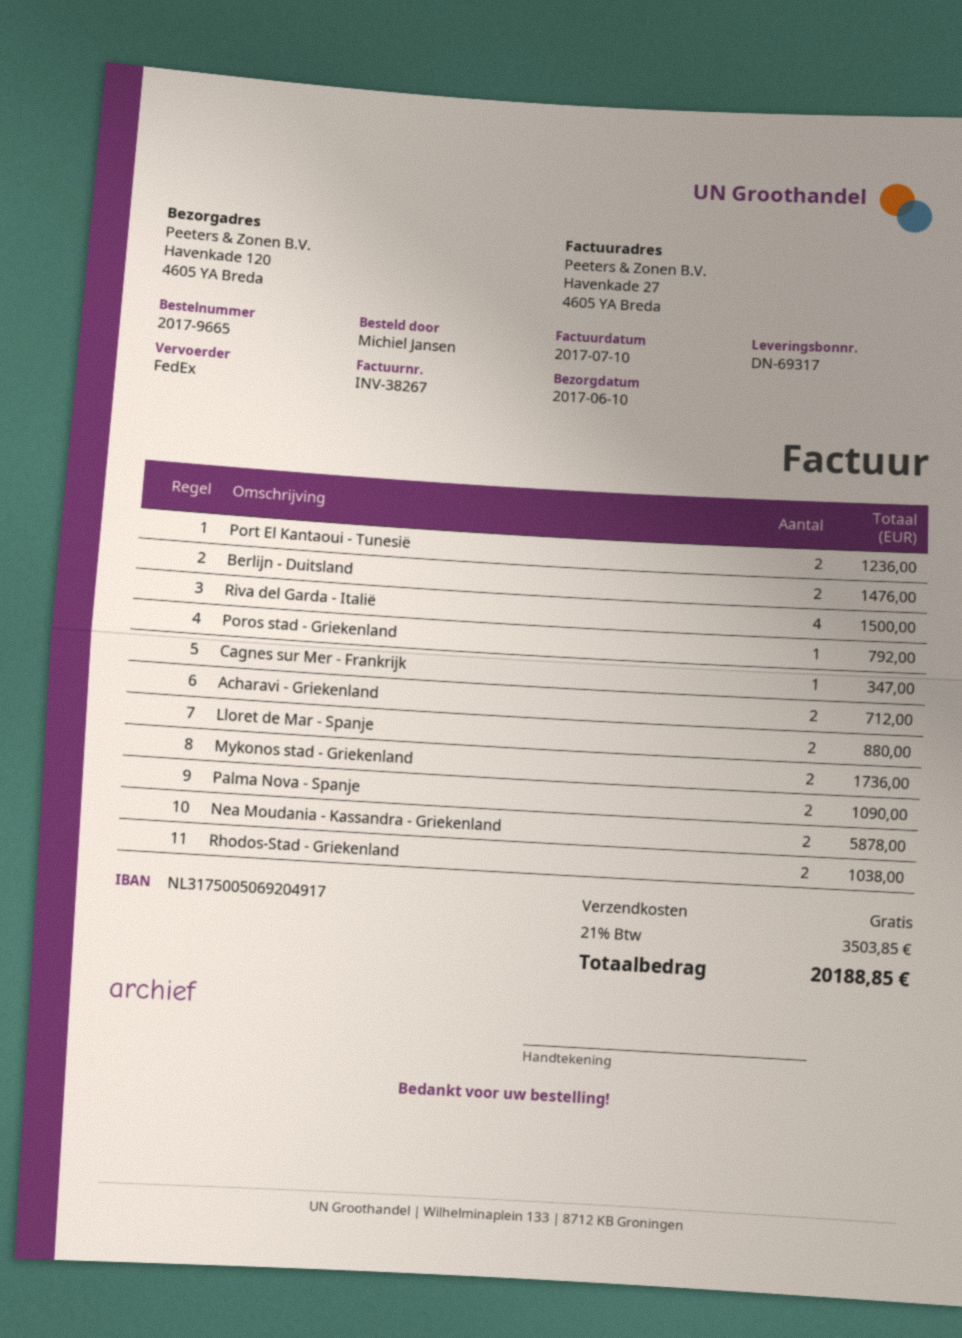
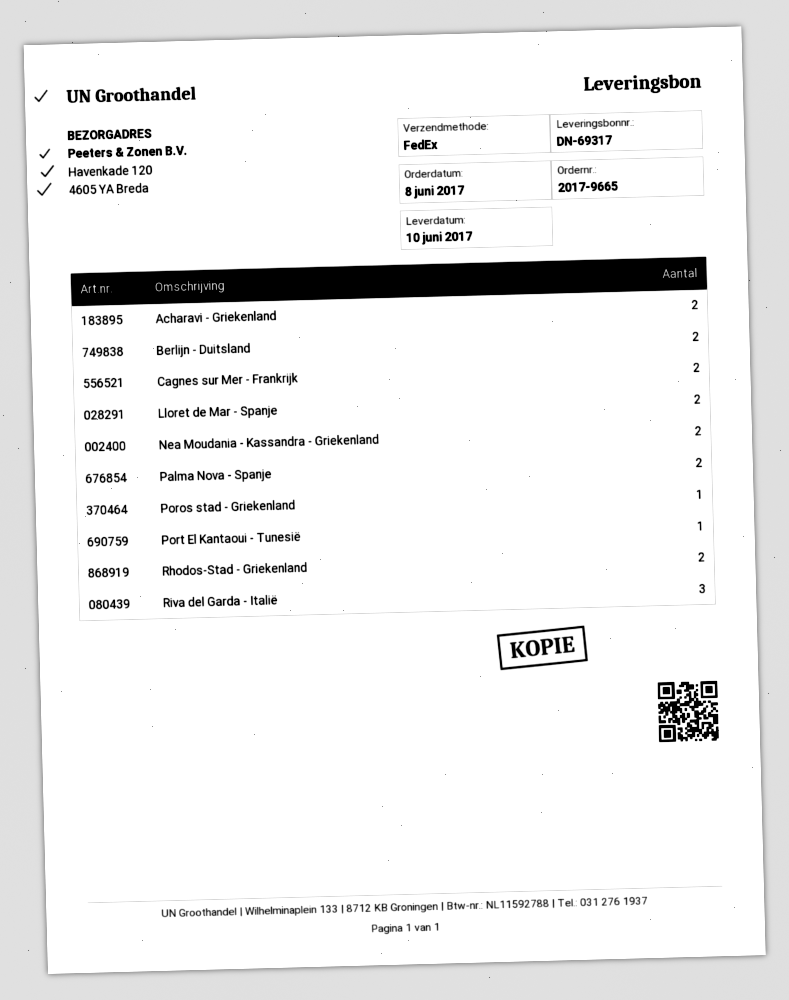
Port El Kantaoui - Tunesië: 2 -> 1
Riva del Garda - Italië: 4 -> 3
Cagnes sur Mer - Frankrijk: 1 -> 2
Mykonos stad - Griekenland: 2 -> none

